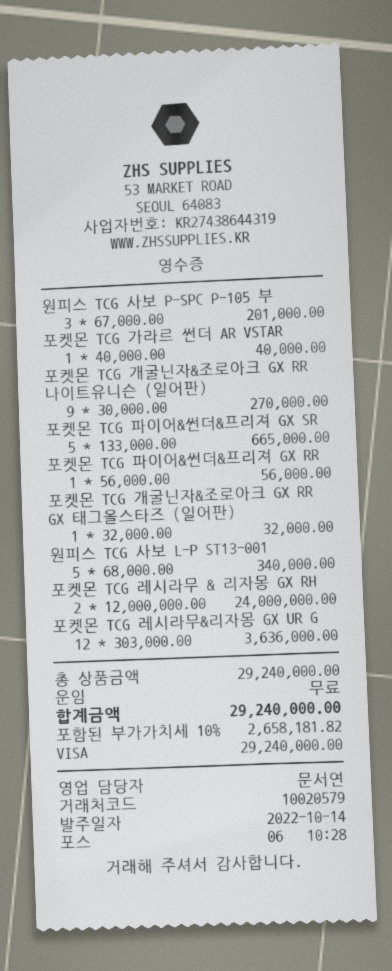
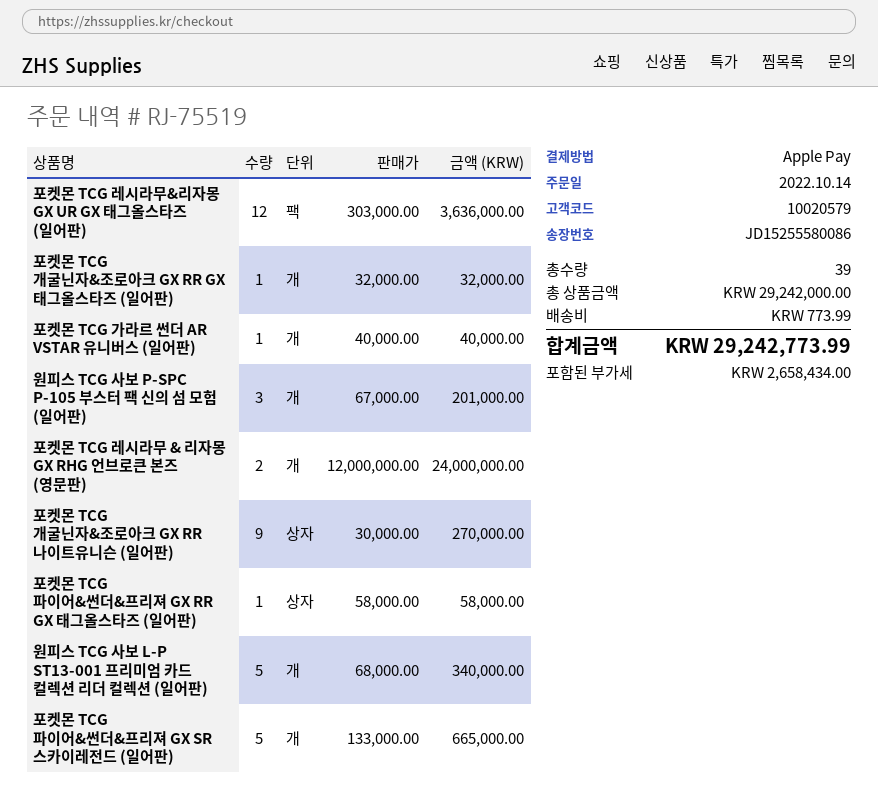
payment method: Visa -> Apple Pay
포켓몬 TCG 파이어&썬더&프리져 GX RR: 1 x 56000.00 = 56000.00 -> 1 x 58000.00 = 58000.00
subtotal: 29240000.00 -> 29242000.00
shipping: 0.00 -> 773.99
tax: 2658181.82 -> 2658434.00
total: 29240000.00 -> 29242773.99

